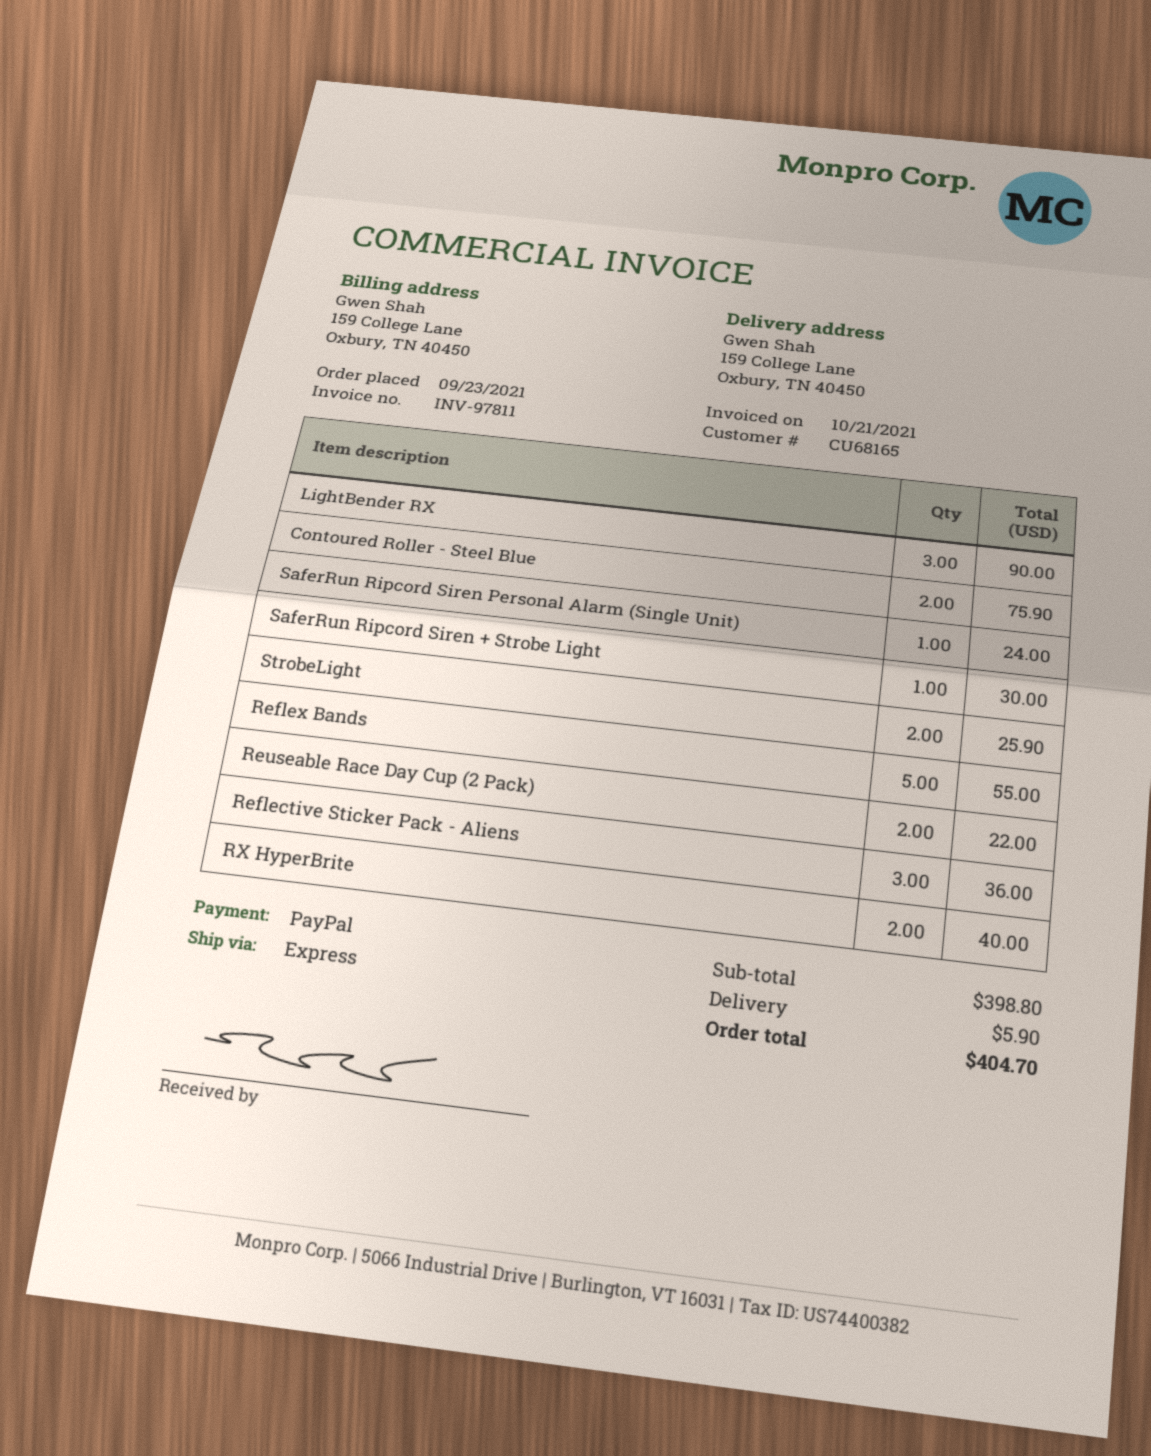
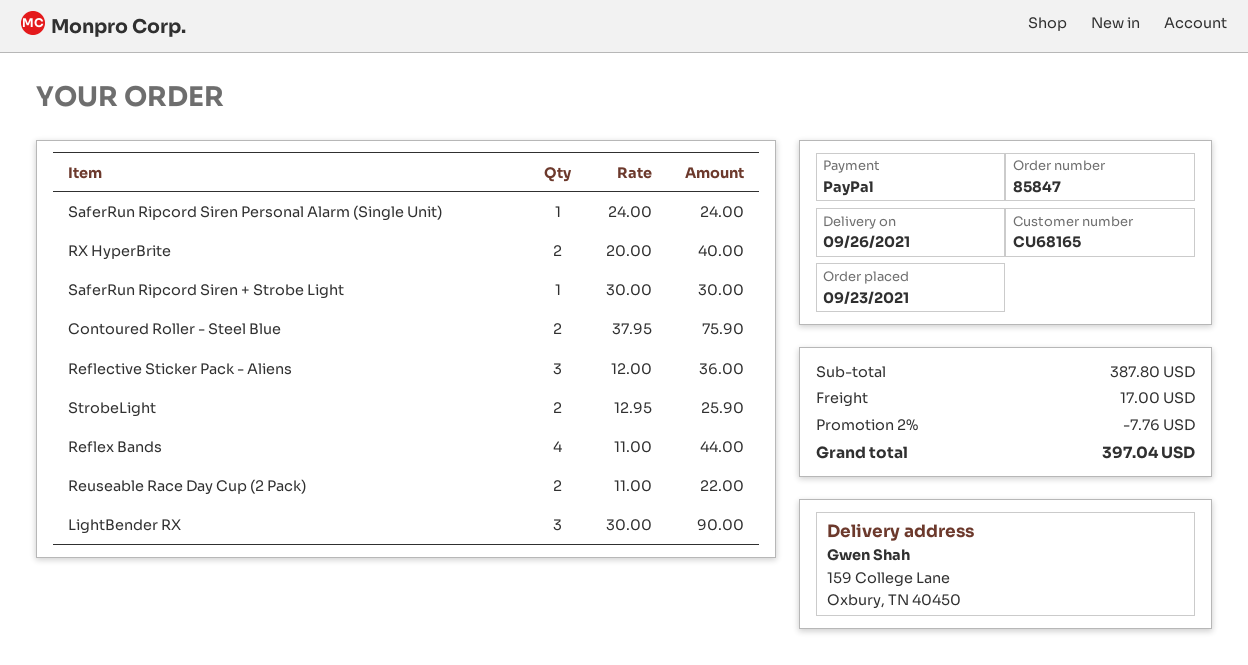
Reflex Bands: 5 for 55.00 -> 4 for 44.00
subtotal: 398.80 -> 387.80
discount: none -> 2% = 7.76
shipping: 5.90 -> 17.00
total: 404.70 -> 397.04

